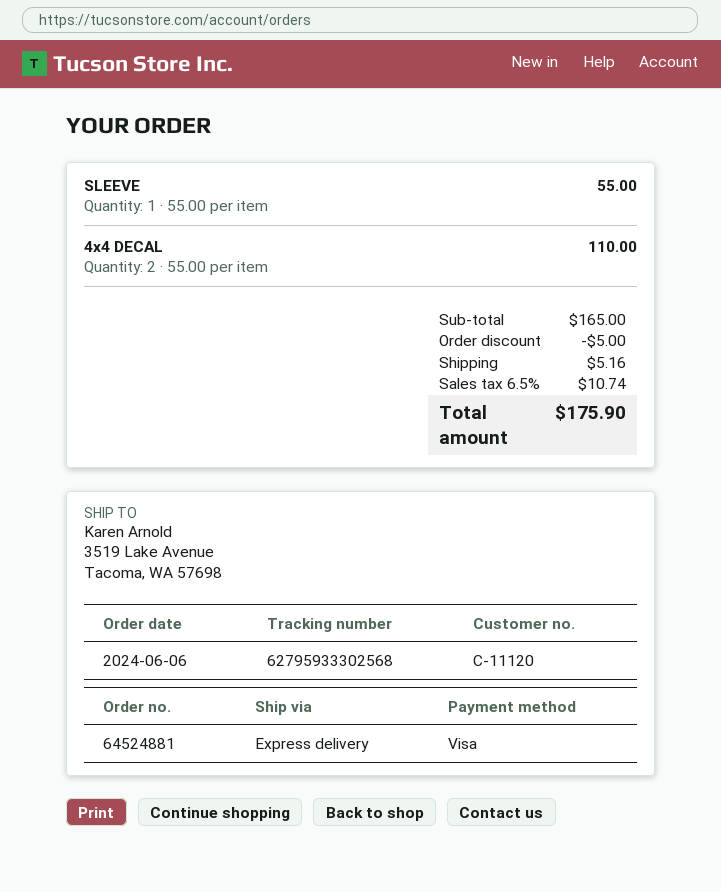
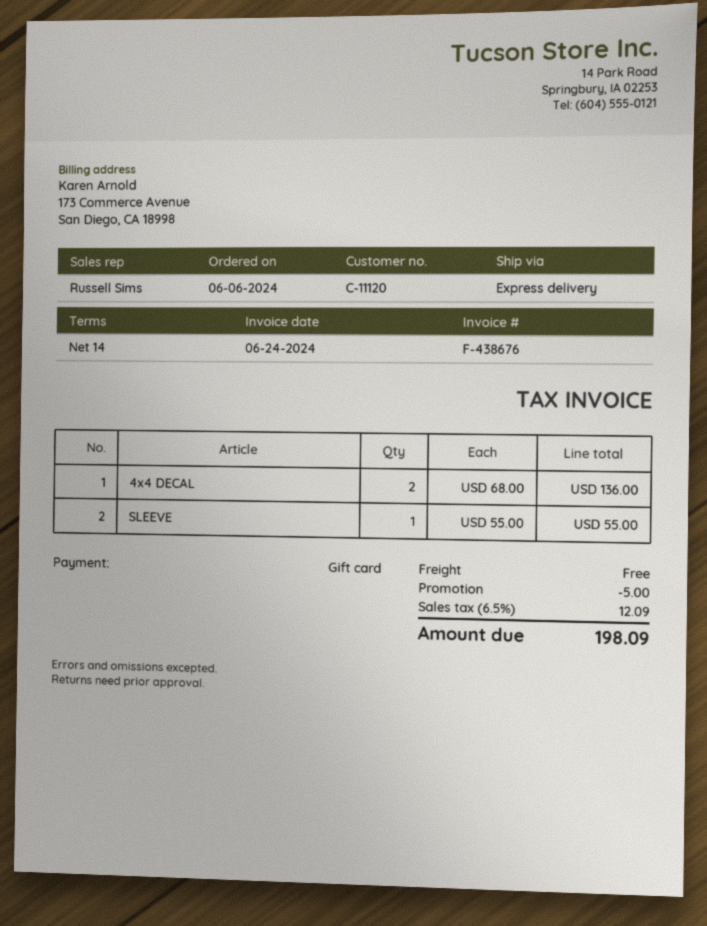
payment method: Visa -> gift card
4x4 DECAL: 2 x 55.00 = 110.00 -> 2 x 68.00 = 136.00
shipping: 5.16 -> 0.00
tax: 6.5% = 10.74 -> 6.5% = 12.09
total: 175.90 -> 198.09

